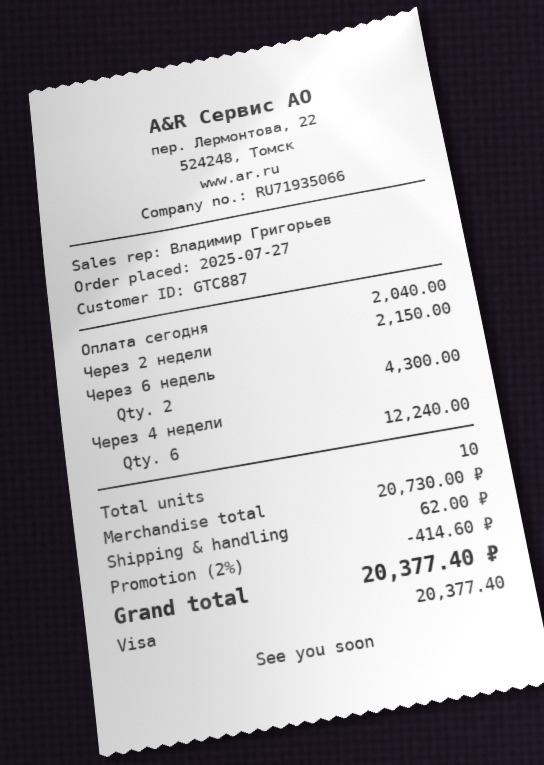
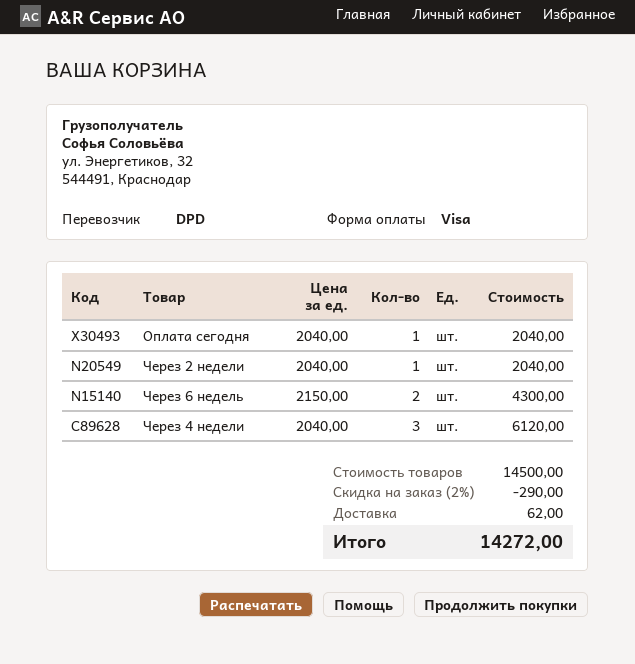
Через 2 недели: 1 for 2150.00 -> 1 for 2040.00
Через 4 недели: 6 for 12240.00 -> 3 for 6120.00
subtotal: 20730.00 -> 14500.00
discount: 2% = 414.60 -> 2% = 290.00
total: 20377.40 -> 14272.00

